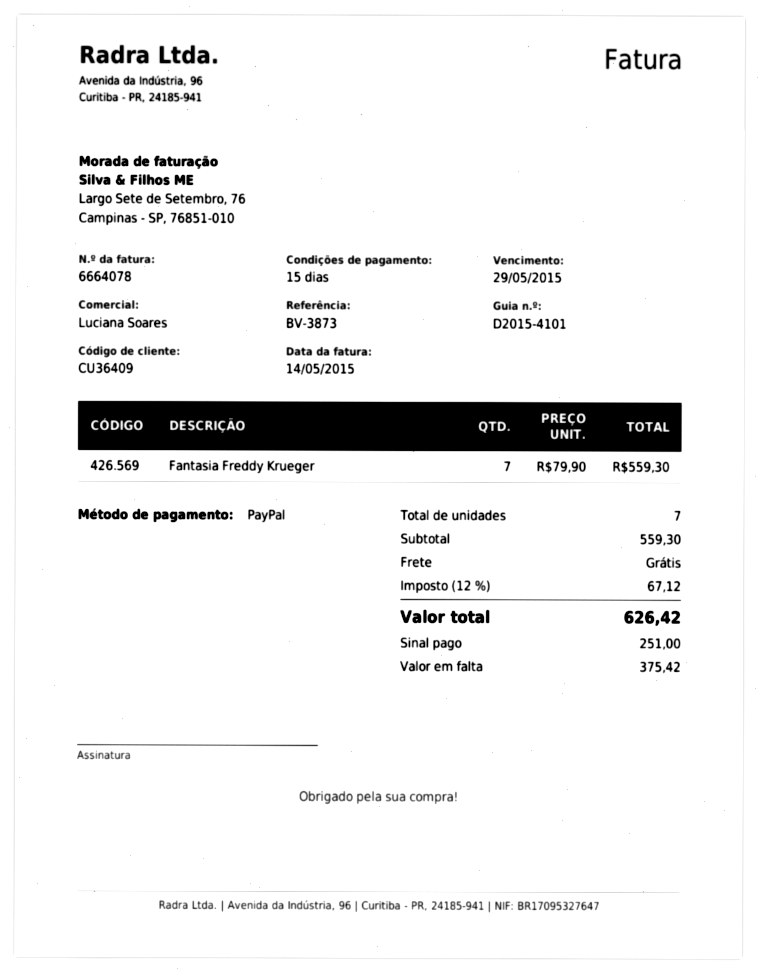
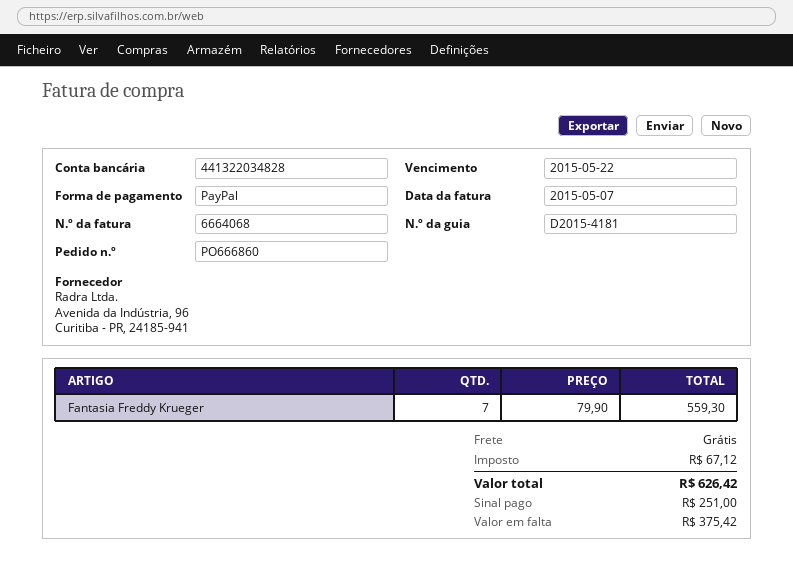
delivery note number: D2015-4101 -> D2015-4181
invoice number: 6664078 -> 6664068
invoice date: 2015-05-14 -> 2015-05-07
due date: 2015-05-29 -> 2015-05-22

